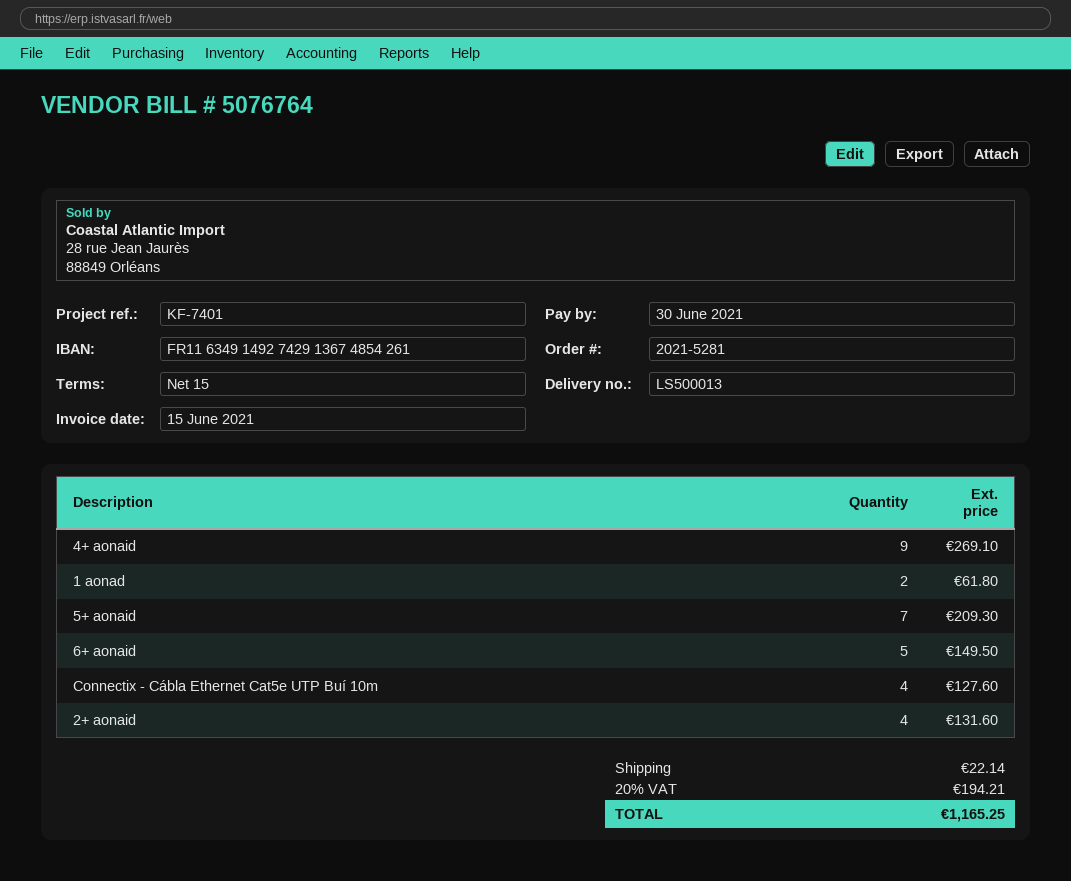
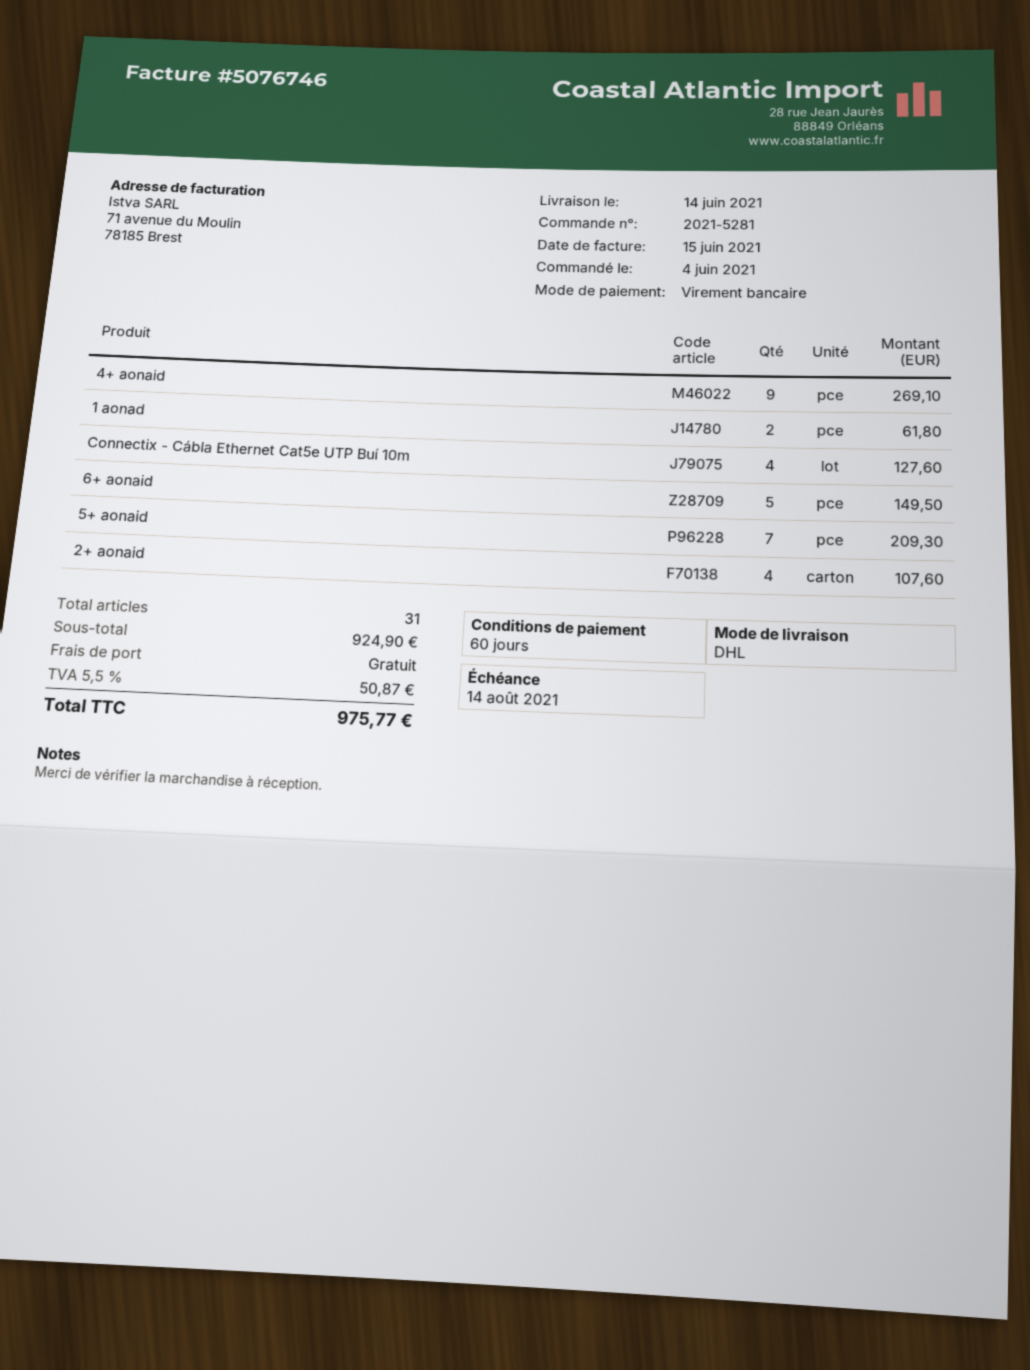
invoice number: 5076764 -> 5076746
payment terms: 15 days -> 60 days
due date: 2021-06-30 -> 2021-08-14
2+ aonaid: 4 for 131.60 -> 4 for 107.60
shipping: 22.14 -> 0.00
tax: 20% = 194.21 -> 5.5% = 50.87
total: 1165.25 -> 975.77

